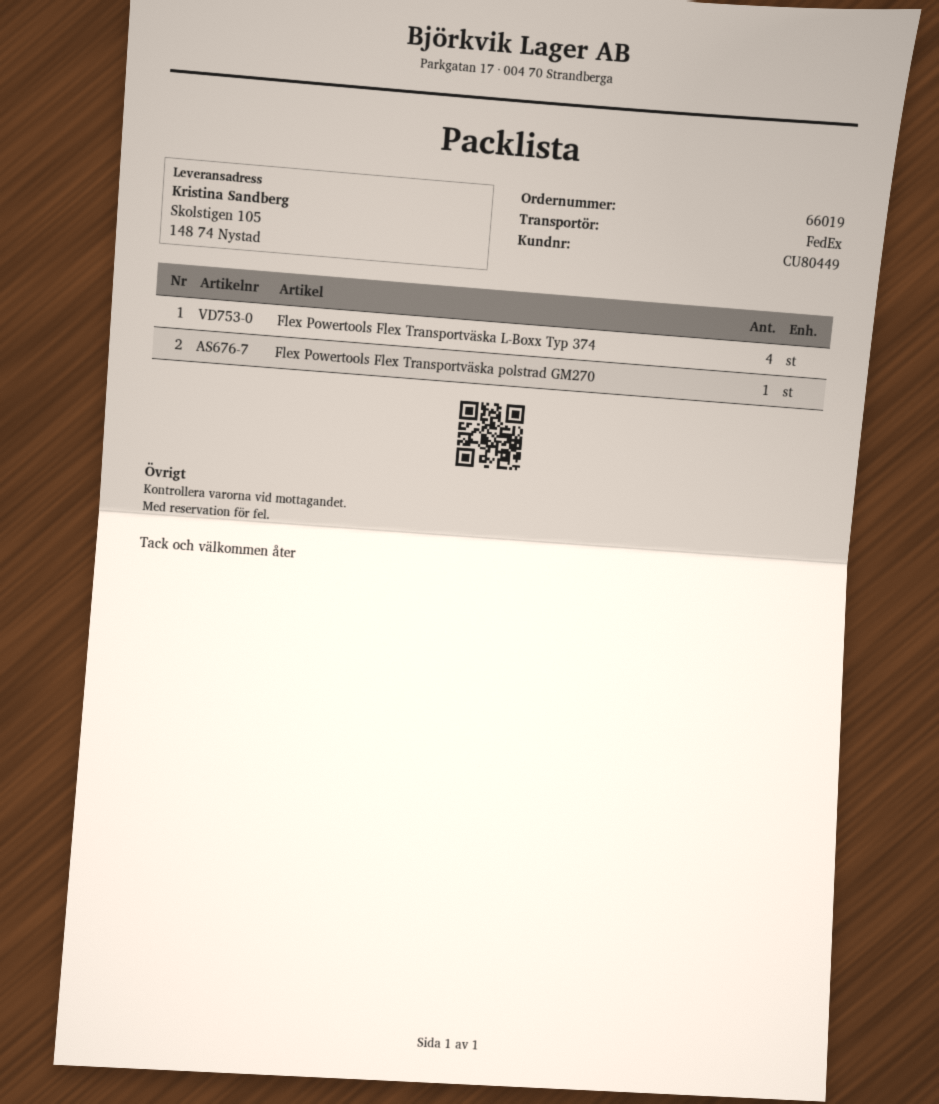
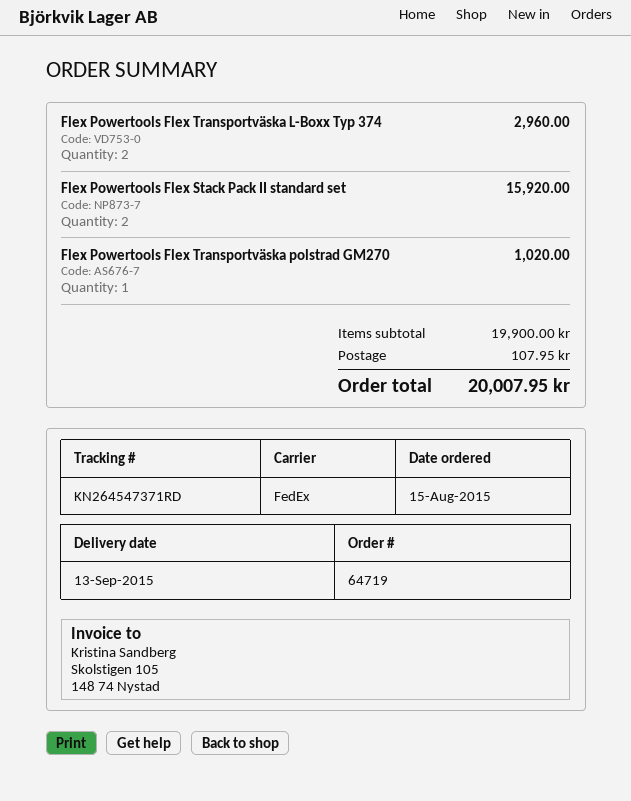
order number: 66019 -> 64719
Flex Powertools Flex Transportväska L-Boxx Typ 374: 4 -> 2
Flex Powertools Flex Stack Pack II standard set: none -> 2

